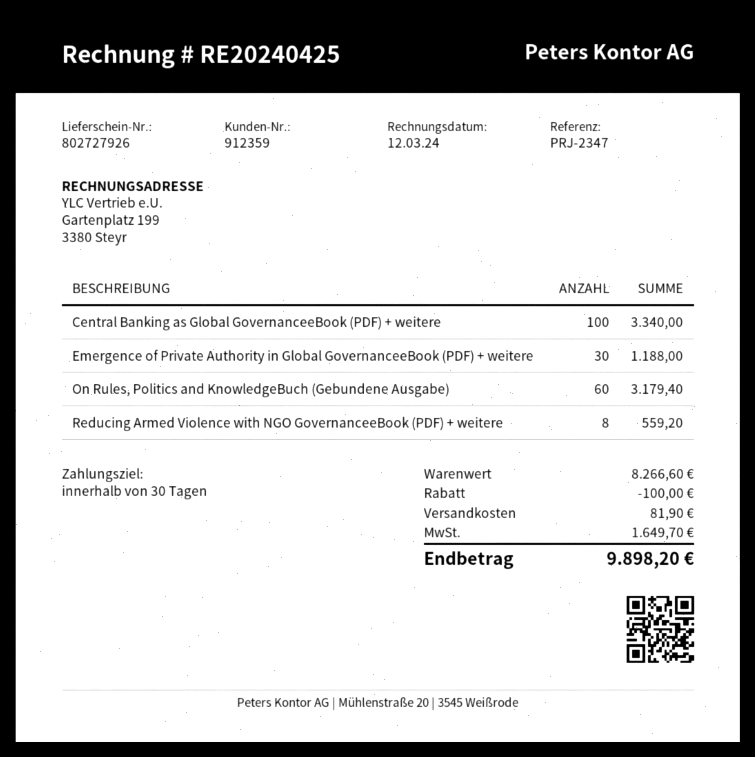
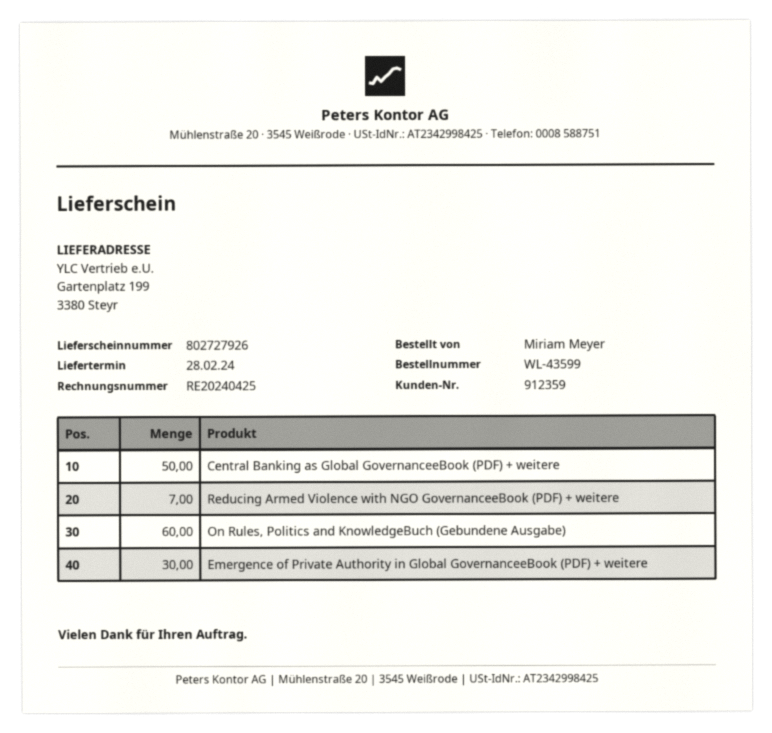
Central Banking as Global GovernanceeBook (PDF) + weitere: 100 -> 50
Reducing Armed Violence with NGO GovernanceeBook (PDF) + weitere: 8 -> 7

